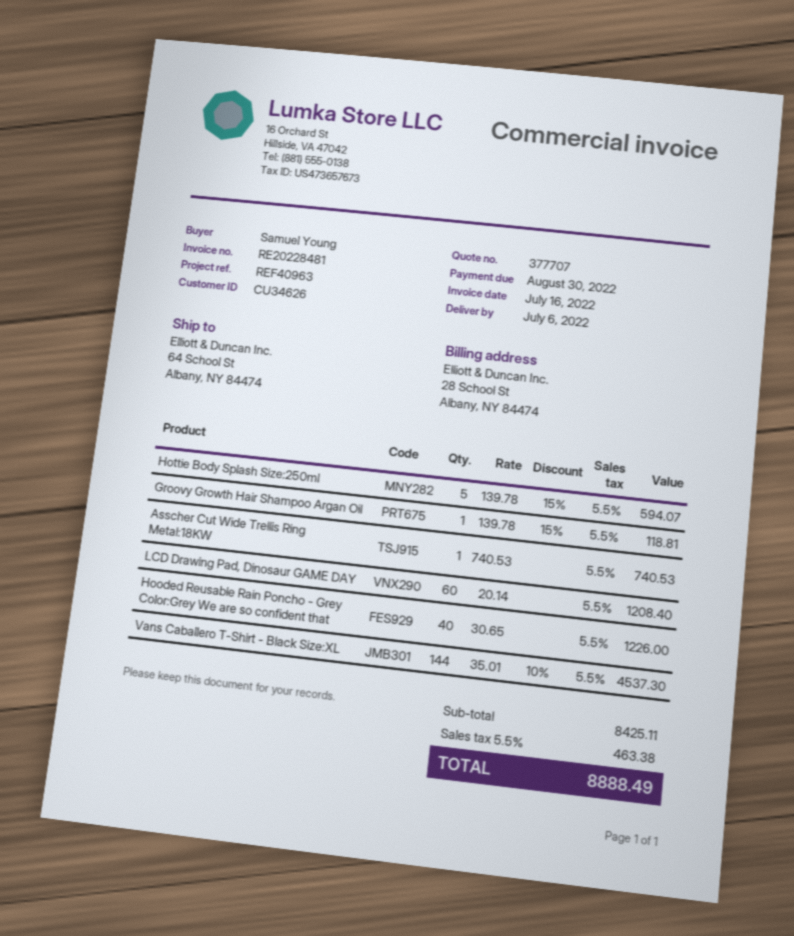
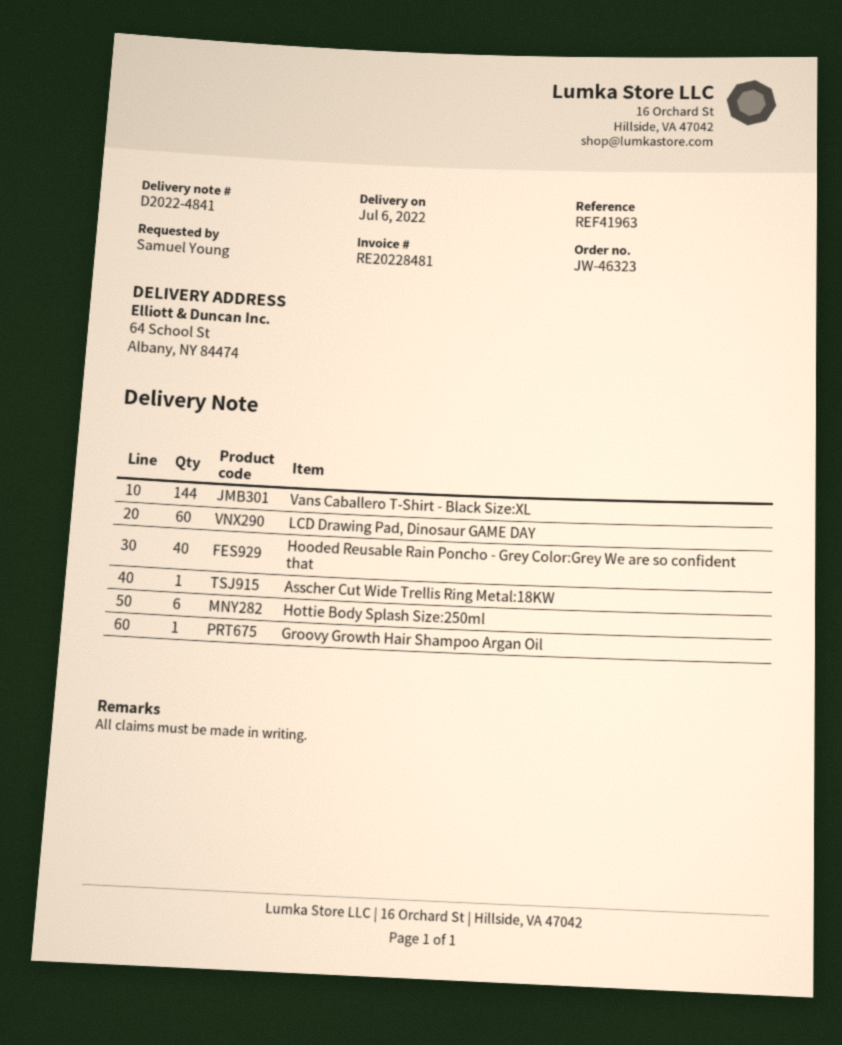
reference: REF40963 -> REF41963
Hottie Body Splash Size:250ml: 5 -> 6

